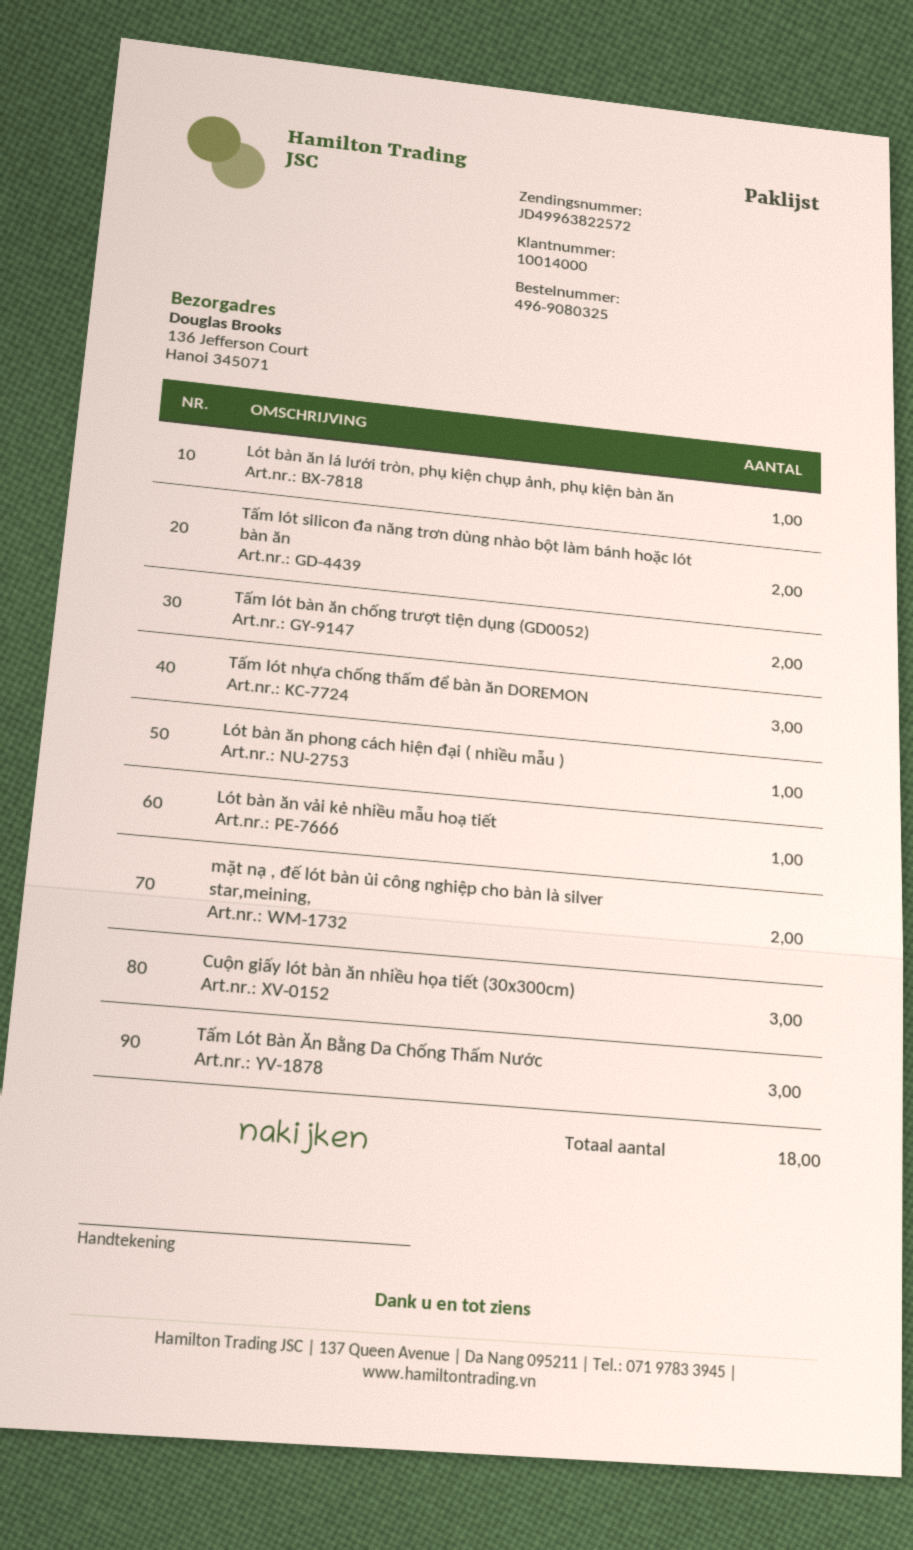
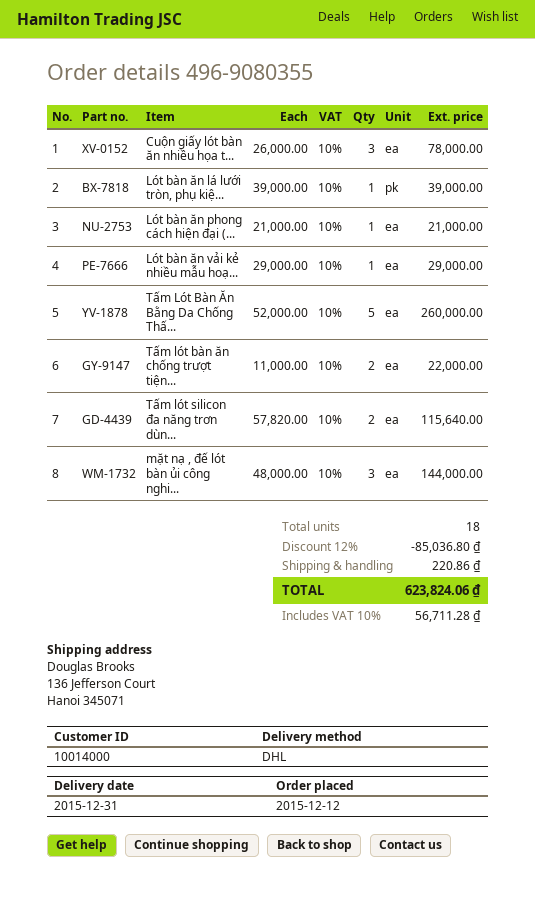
order number: 496-9080325 -> 496-9080355
Tấm lót nhựa chống thấm để bàn ăn DOREMON: 3 -> none
mặt nạ , đế lót bàn ủi công nghiệp cho bàn là silver star,meining,: 2 -> 3
Tấm Lót Bàn Ăn Bằng Da Chống Thấm Nước: 3 -> 5

